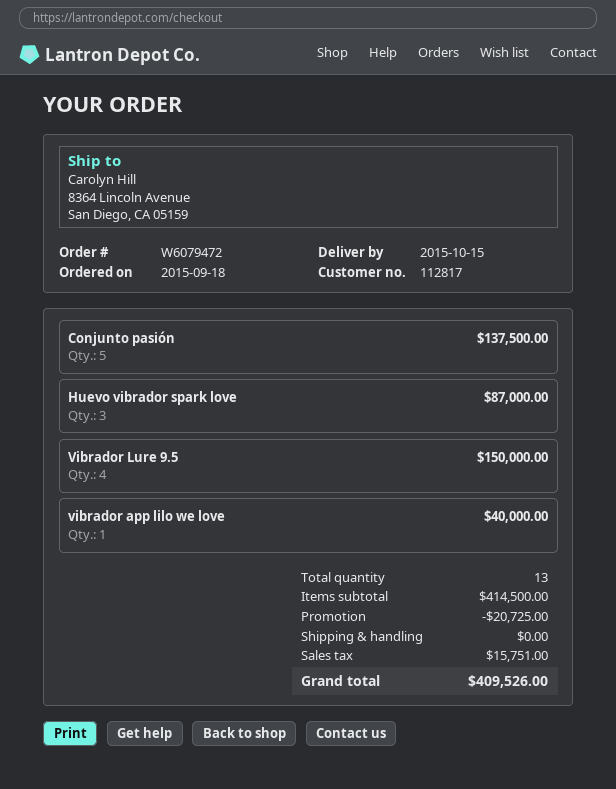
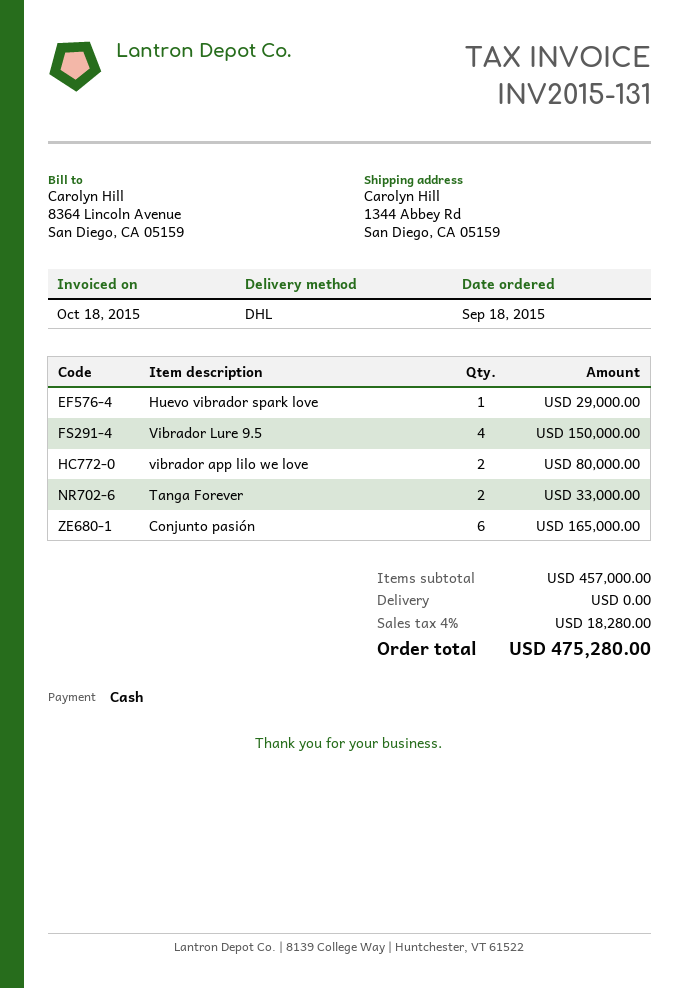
ship to: 8364 Lincoln Avenue, San Diego, CA 05159 -> 1344 Abbey Rd, San Diego, CA 05159
Conjunto pasión: 5 for 137500.00 -> 6 for 165000.00
Huevo vibrador spark love: 3 for 87000.00 -> 1 for 29000.00
vibrador app lilo we love: 1 for 40000.00 -> 2 for 80000.00
Tanga Forever: none -> 2 for 33000.00
subtotal: 414500.00 -> 457000.00
discount: 20725.00 -> none
tax: 15751.00 -> 18280.00
total: 409526.00 -> 475280.00

